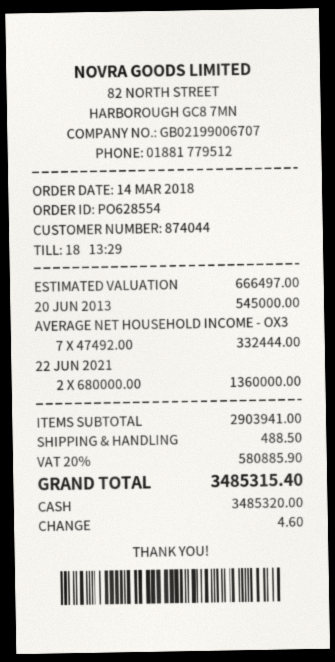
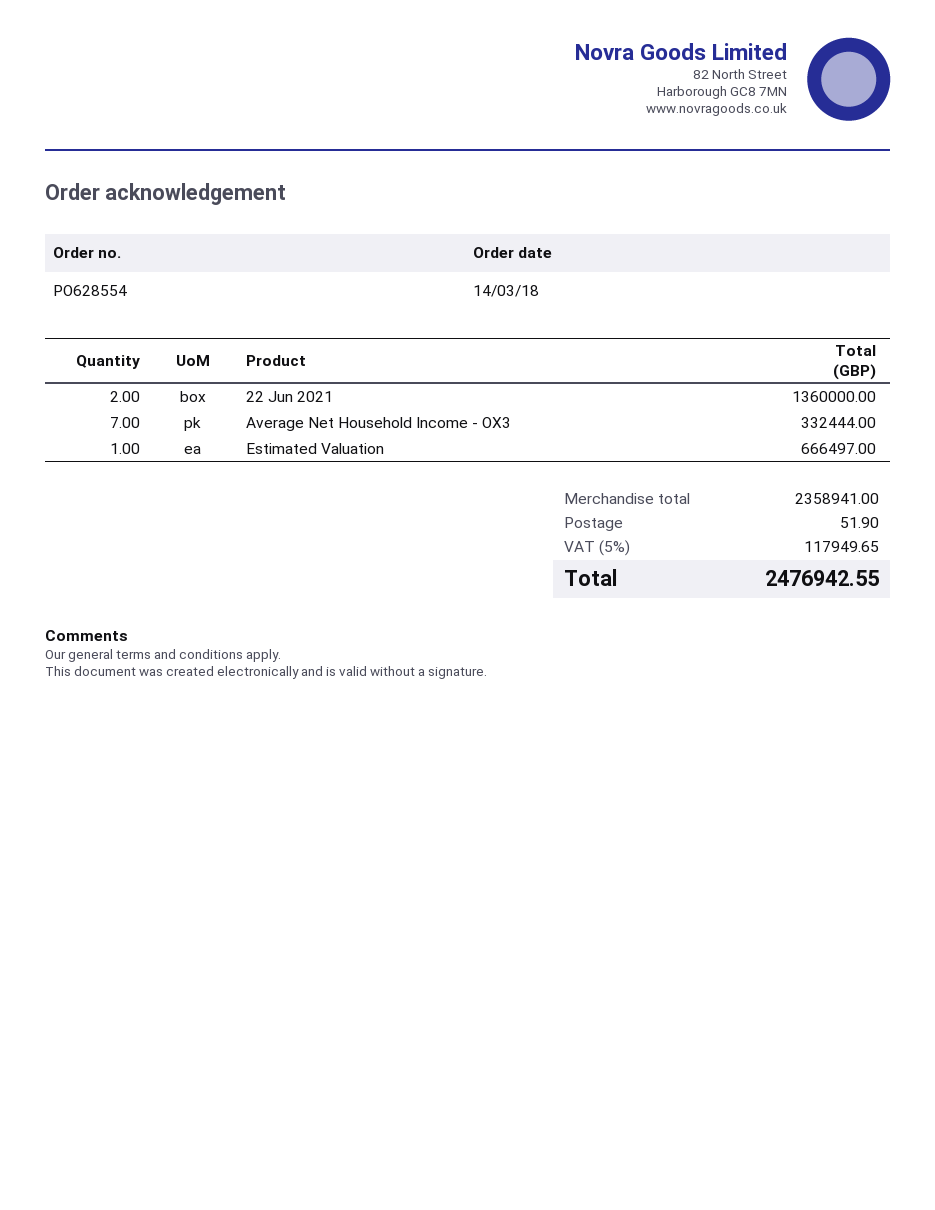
20 JUN 2013: 1 for 545000.00 -> none
subtotal: 2903941.00 -> 2358941.00
shipping: 488.50 -> 51.90
tax: 20% = 580885.90 -> 5% = 117949.65
total: 3485315.40 -> 2476942.55

